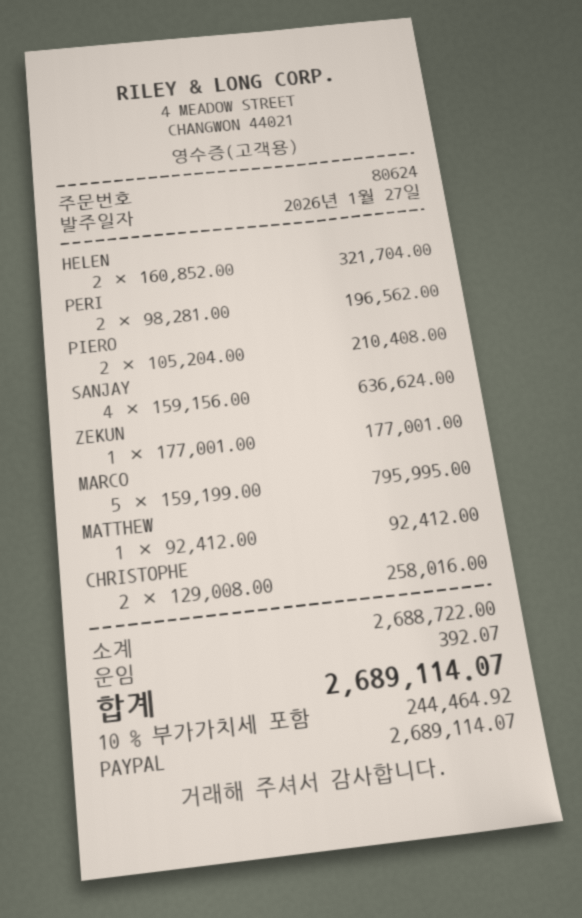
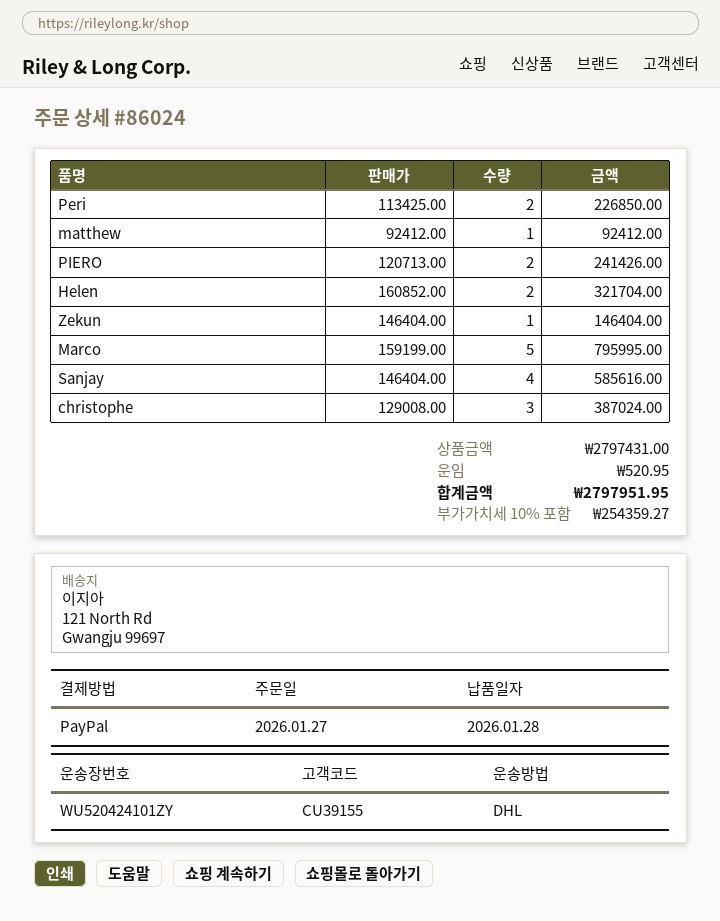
order number: 80624 -> 86024
PERI: 2 x 98281.00 = 196562.00 -> 2 x 113425.00 = 226850.00
PIERO: 2 x 105204.00 = 210408.00 -> 2 x 120713.00 = 241426.00
SANJAY: 4 x 159156.00 = 636624.00 -> 4 x 146404.00 = 585616.00
ZEKUN: 1 x 177001.00 = 177001.00 -> 1 x 146404.00 = 146404.00
CHRISTOPHE: 2 x 129008.00 = 258016.00 -> 3 x 129008.00 = 387024.00
subtotal: 2688722.00 -> 2797431.00
shipping: 392.07 -> 520.95
tax: 10% = 244464.92 -> 10% = 254359.27
total: 2689114.07 -> 2797951.95

